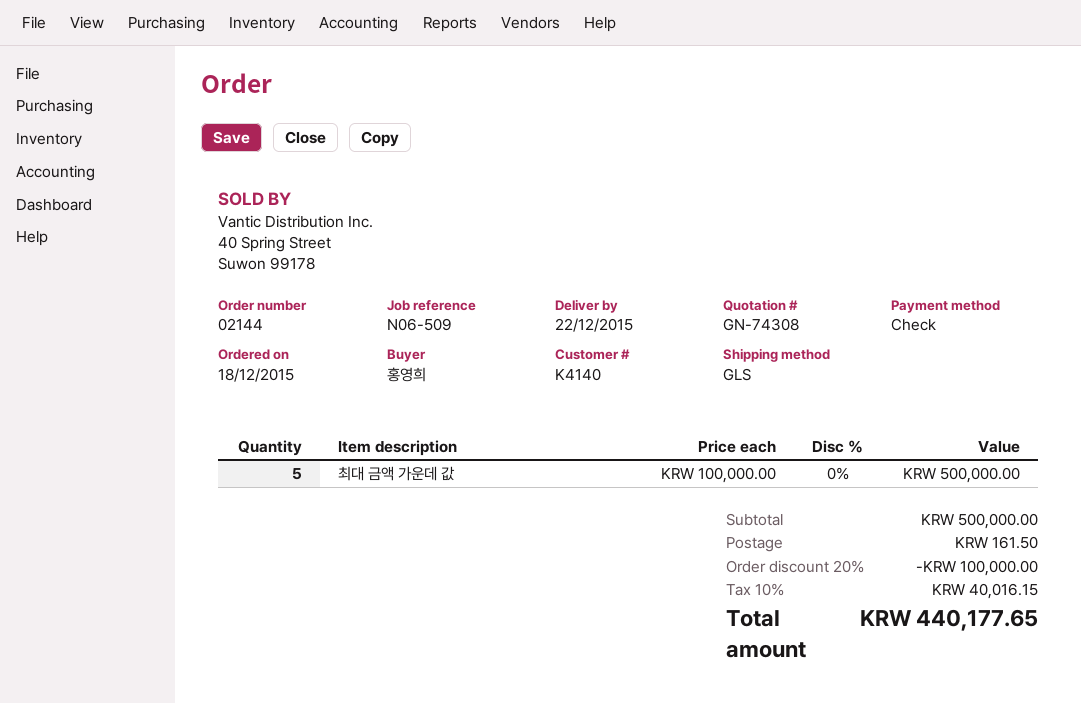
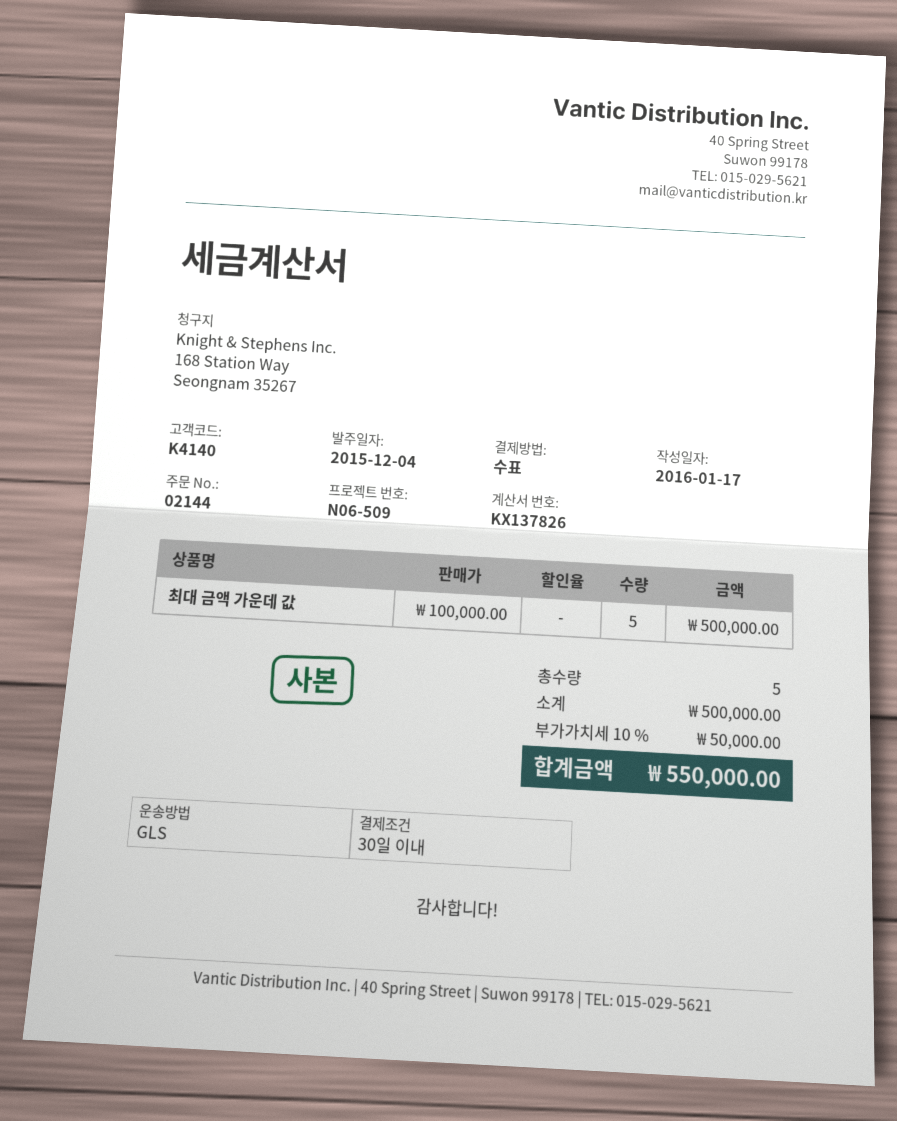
order date: 2015-12-18 -> 2015-12-04
discount: 20% = 100000.00 -> none
shipping: 161.50 -> none
tax: 10% = 40016.15 -> 10% = 50000.00
total: 440177.65 -> 550000.00

